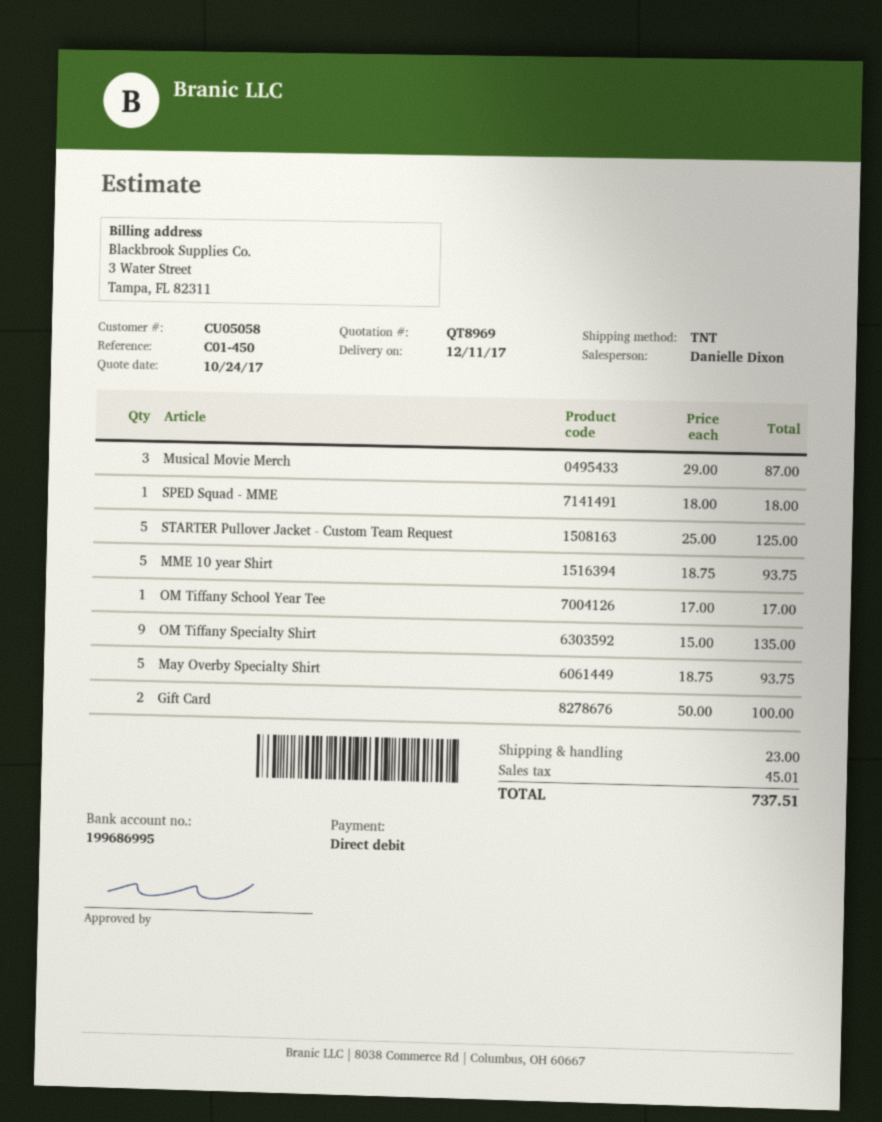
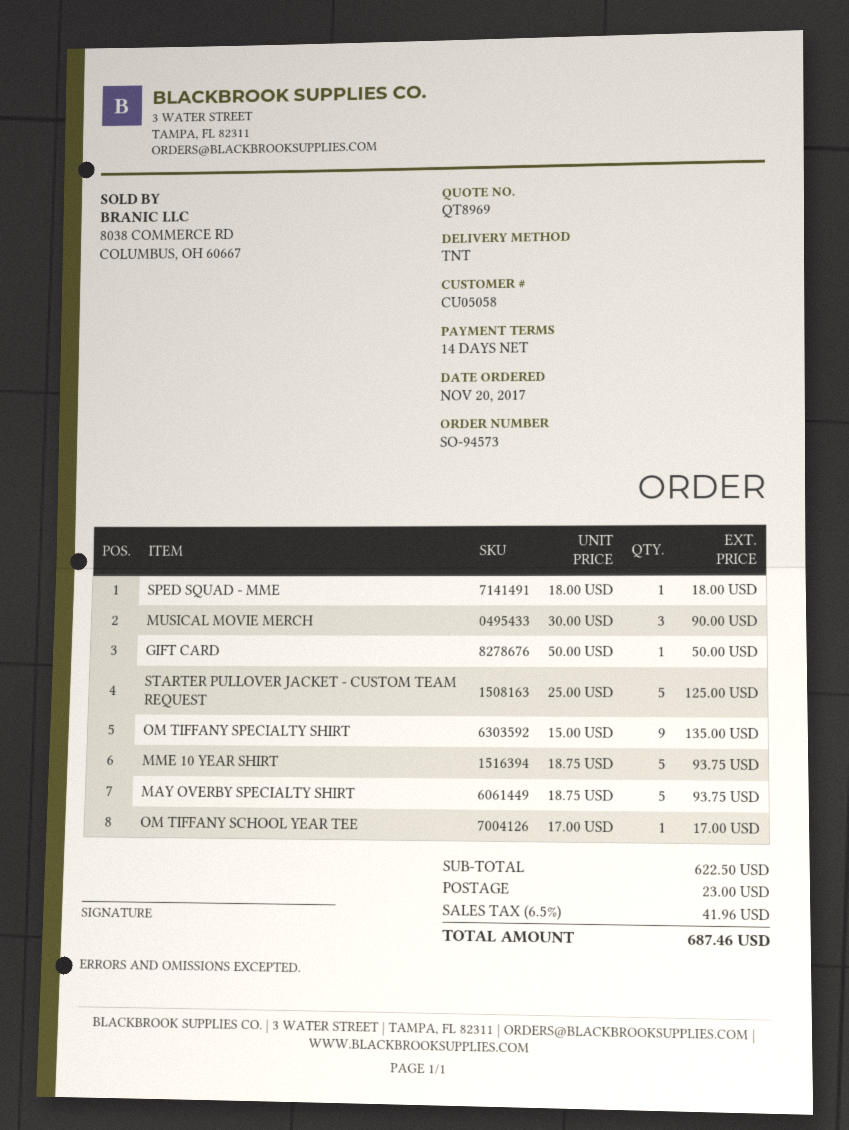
Musical Movie Merch: 3 x 29.00 = 87.00 -> 3 x 30.00 = 90.00
Gift Card: 2 x 50.00 = 100.00 -> 1 x 50.00 = 50.00
tax: 45.01 -> 41.96
total: 737.51 -> 687.46

